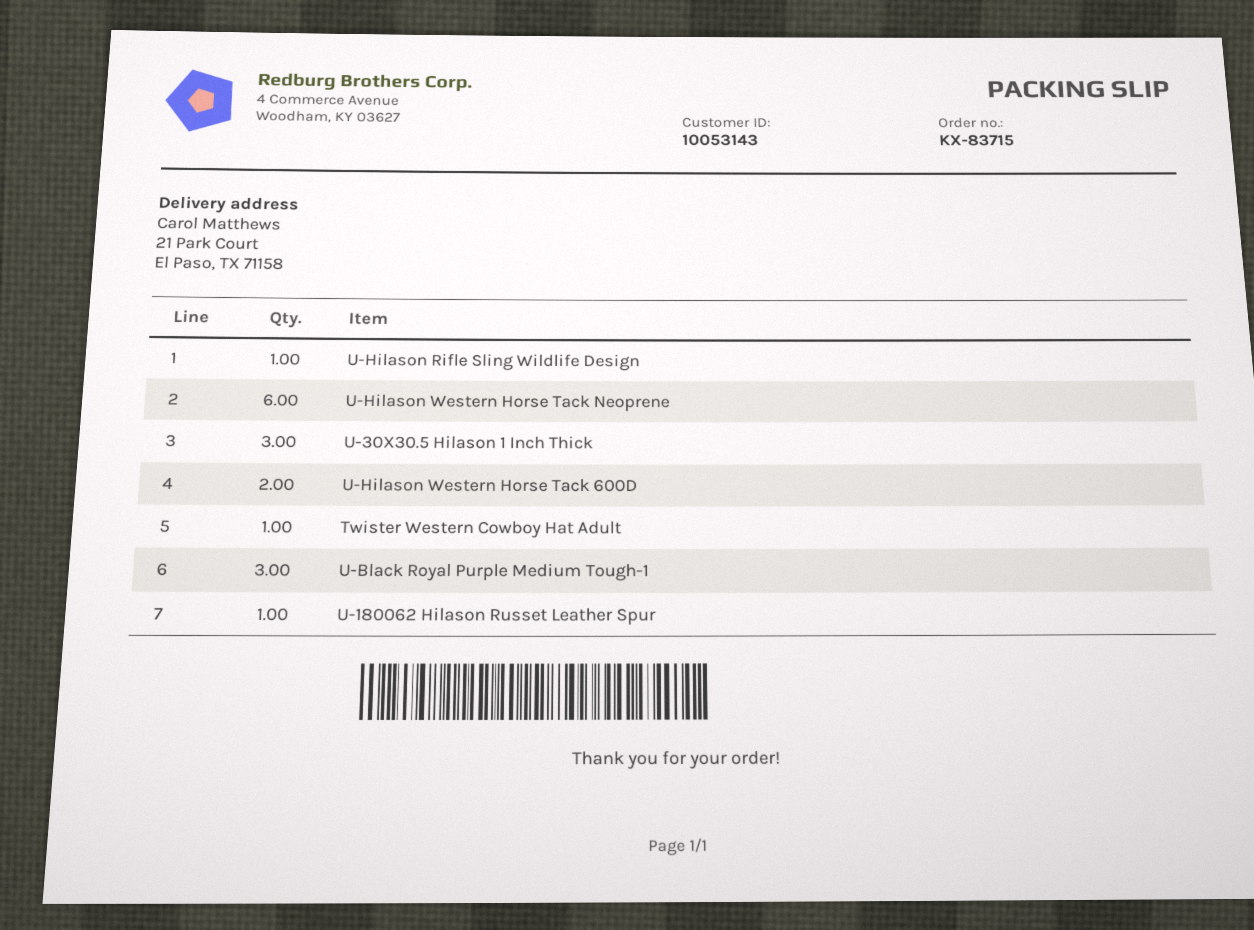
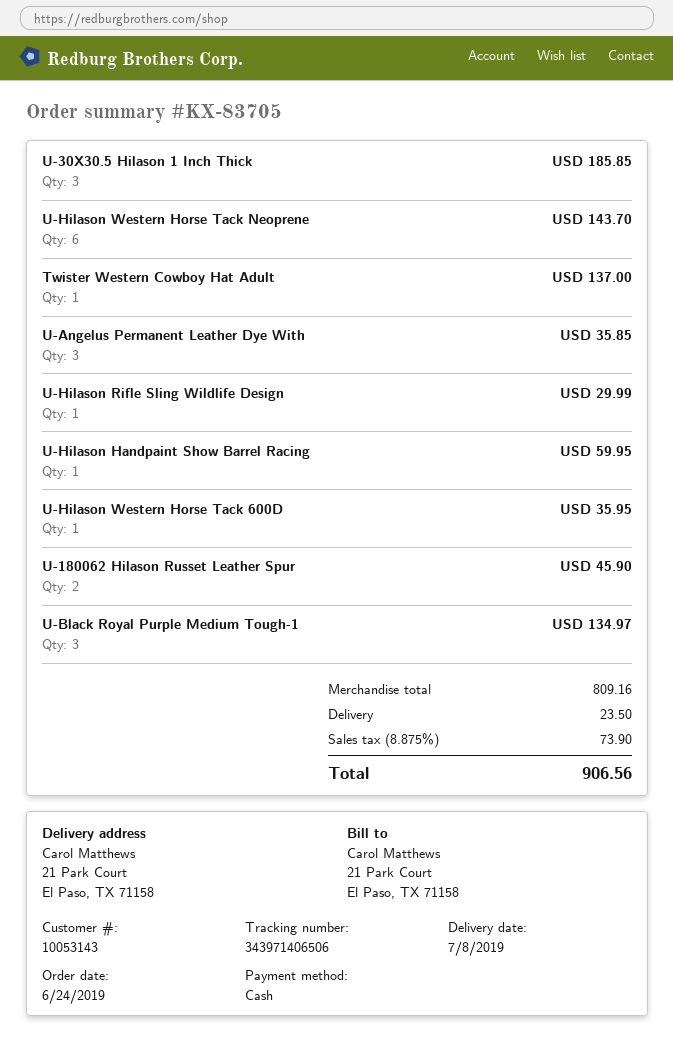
order number: KX-83715 -> KX-83705
U-Hilason Western Horse Tack 600D: 2 -> 1
U-180062 Hilason Russet Leather Spur: 1 -> 2
U-Angelus Permanent Leather Dye With: none -> 3
U-Hilason Handpaint Show Barrel Racing: none -> 1

